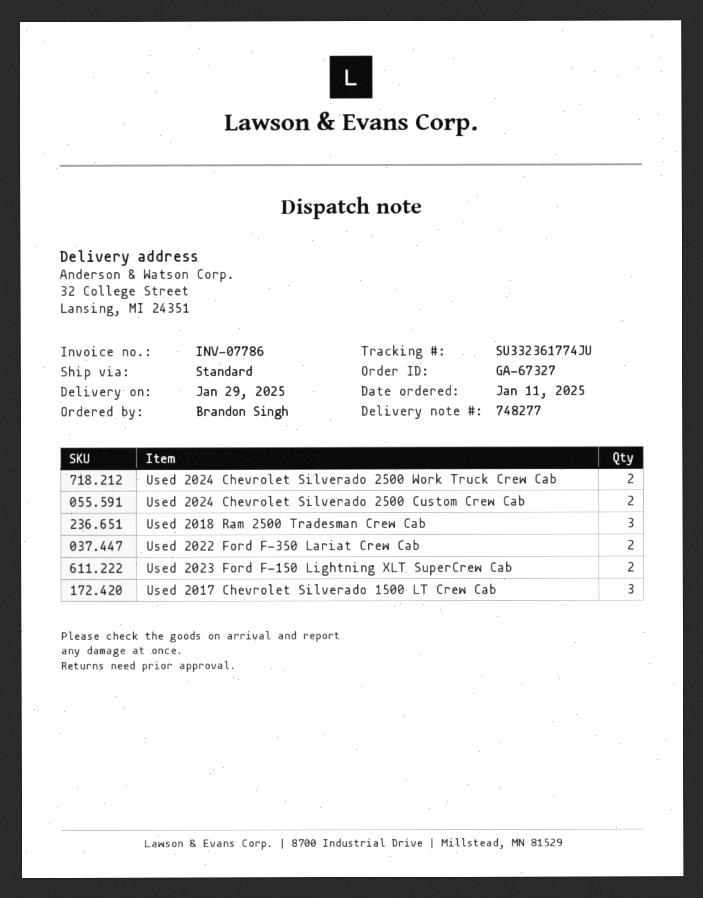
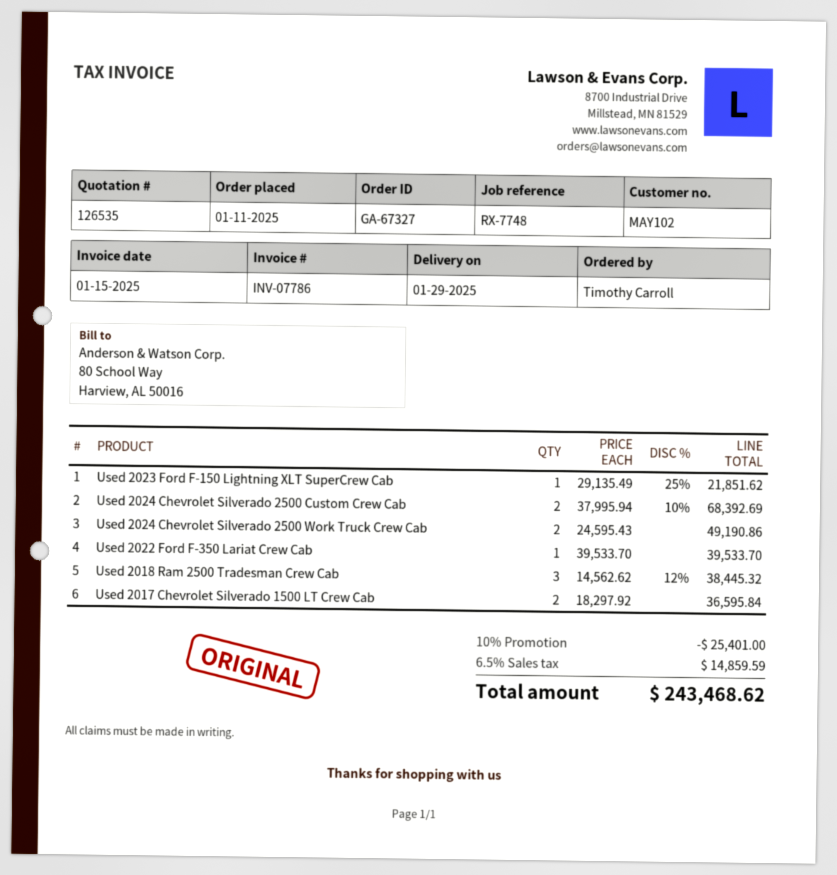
ordered by: Brandon Singh -> Timothy Carroll
Used 2022 Ford F-350 Lariat Crew Cab: 2 -> 1
Used 2023 Ford F-150 Lightning XLT SuperCrew Cab: 2 -> 1
Used 2017 Chevrolet Silverado 1500 LT Crew Cab: 3 -> 2

